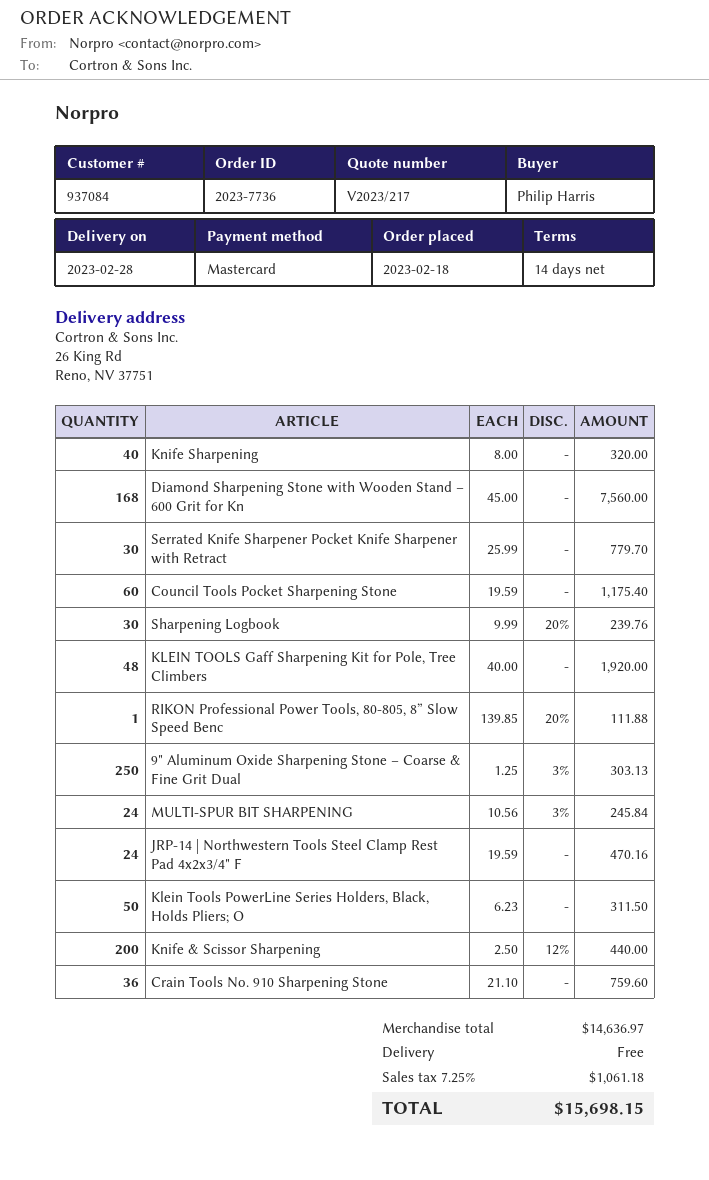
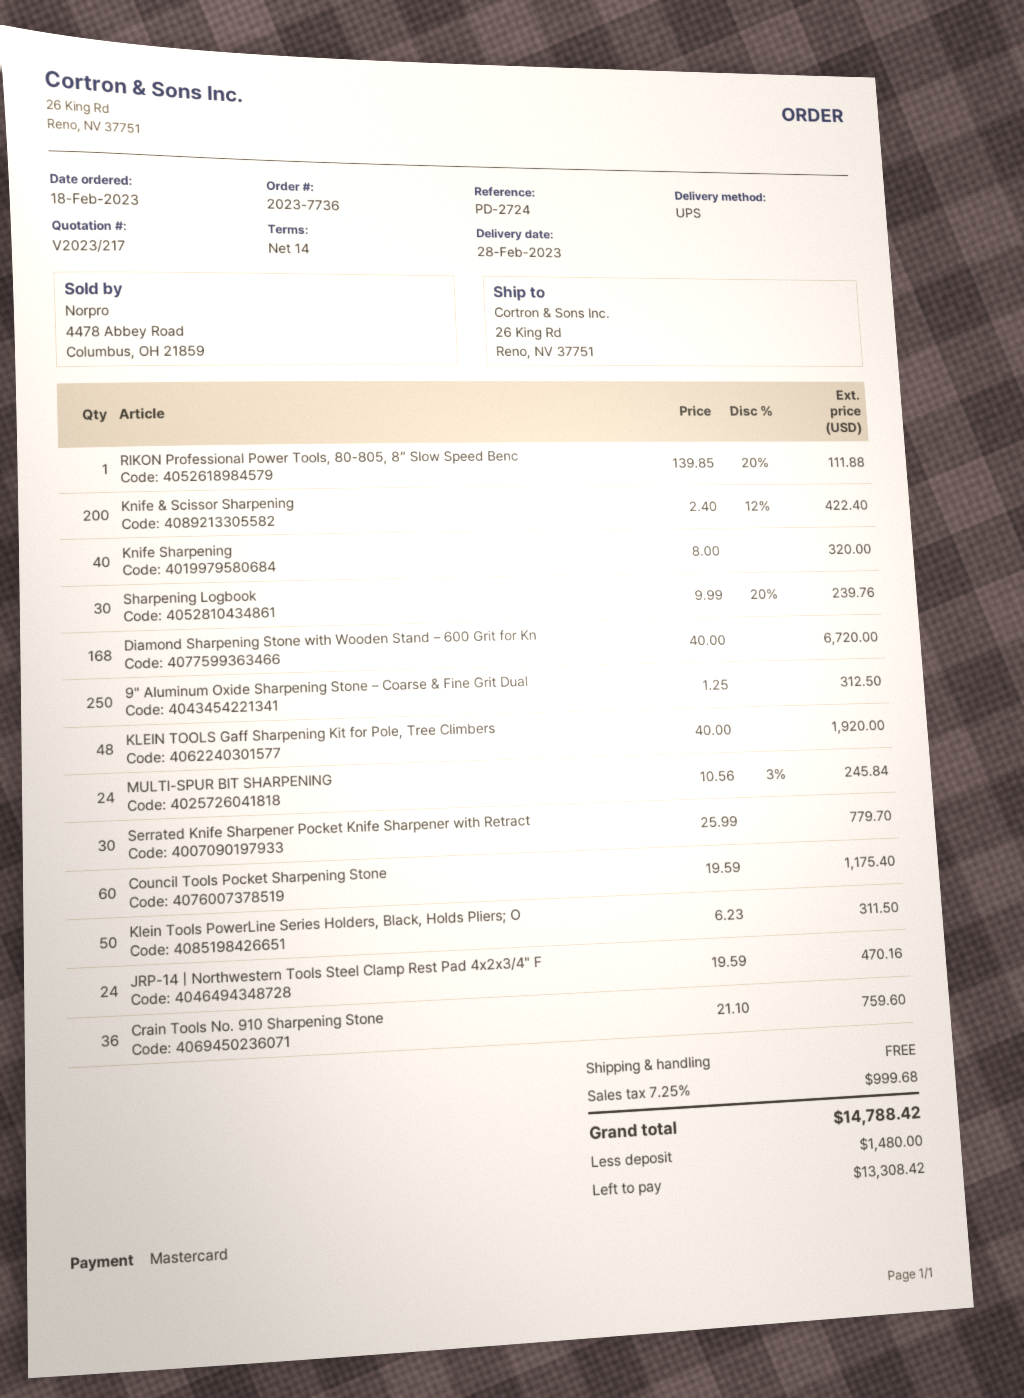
Diamond Sharpening Stone with Wooden Stand – 600 Grit for Kn: 168 x 45.00 = 7560.00 -> 168 x 40.00 = 6720.00
9" Aluminum Oxide Sharpening Stone – Coarse & Fine Grit Dual: 250 x 1.25 - 3% = 303.13 -> 250 x 1.25 = 312.50
Knife & Scissor Sharpening: 200 x 2.50 - 12% = 440.00 -> 200 x 2.40 - 12% = 422.40
tax: 7.25% = 1061.18 -> 7.25% = 999.68
total: 15698.15 -> 14788.42

